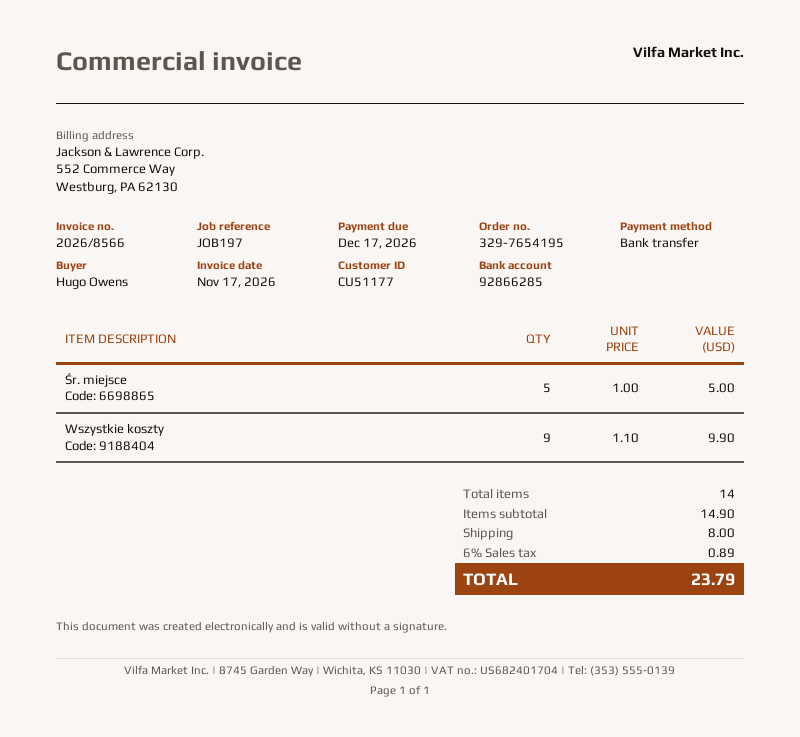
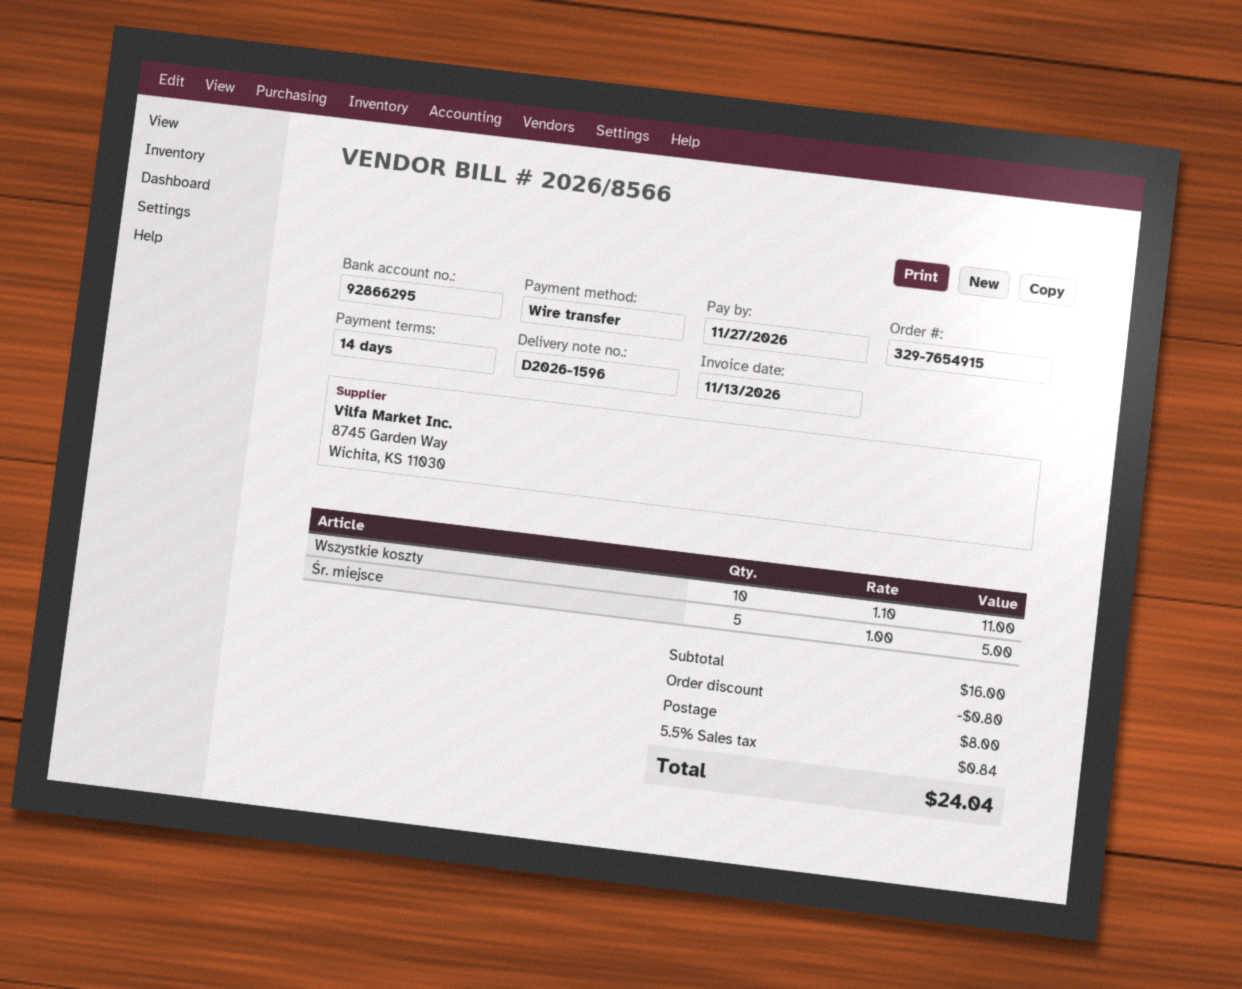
order number: 329-7654195 -> 329-7654915
invoice date: 2026-11-17 -> 2026-11-13
due date: 2026-12-17 -> 2026-11-27
bank account: 92866285 -> 92866295
Wszystkie koszty: 9 x 1.10 = 9.90 -> 10 x 1.10 = 11.00
subtotal: 14.90 -> 16.00
discount: none -> 0.80
tax: 6% = 0.89 -> 5.5% = 0.84
total: 23.79 -> 24.04

